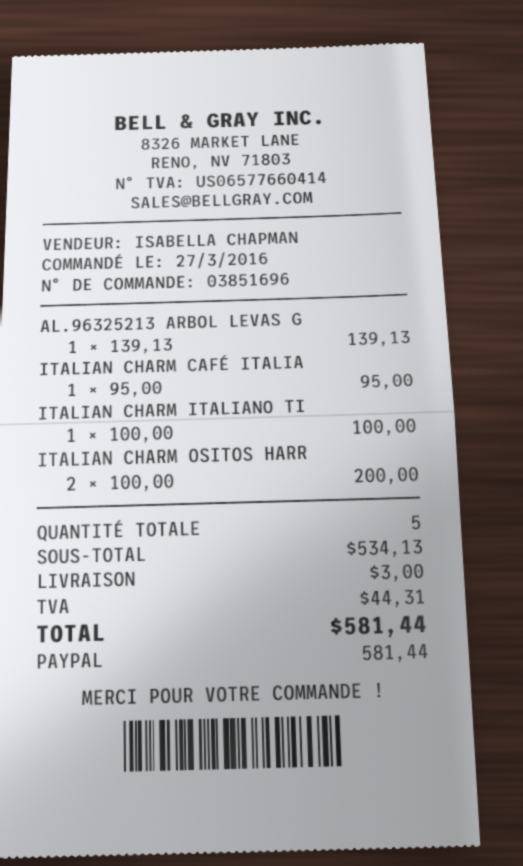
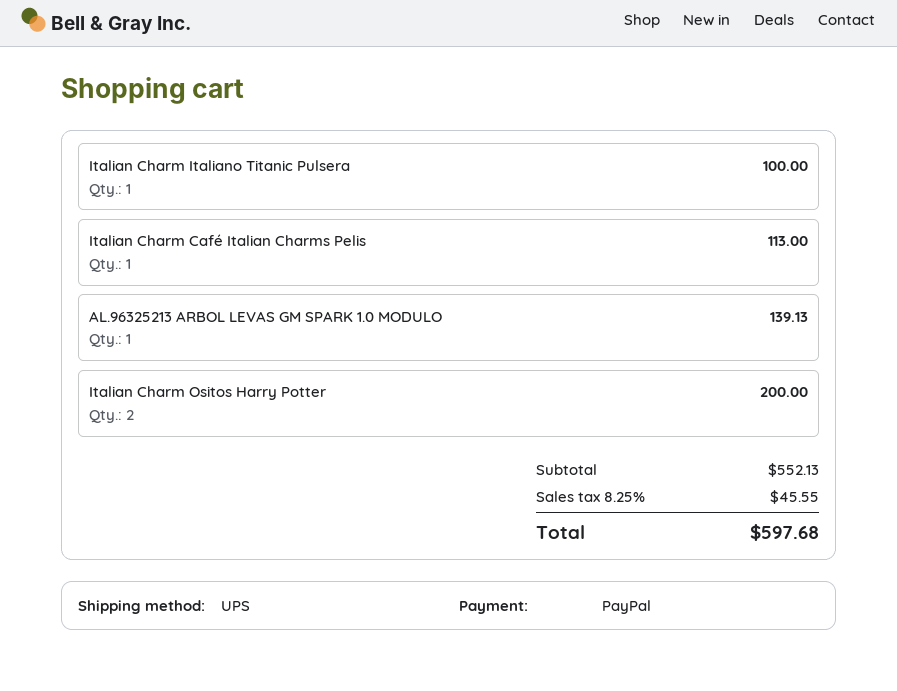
ITALIAN CHARM CAFÉ ITALIA: 1 for 95.00 -> 1 for 113.00
subtotal: 534.13 -> 552.13
shipping: 3.00 -> none
tax: 44.31 -> 45.55
total: 581.44 -> 597.68

